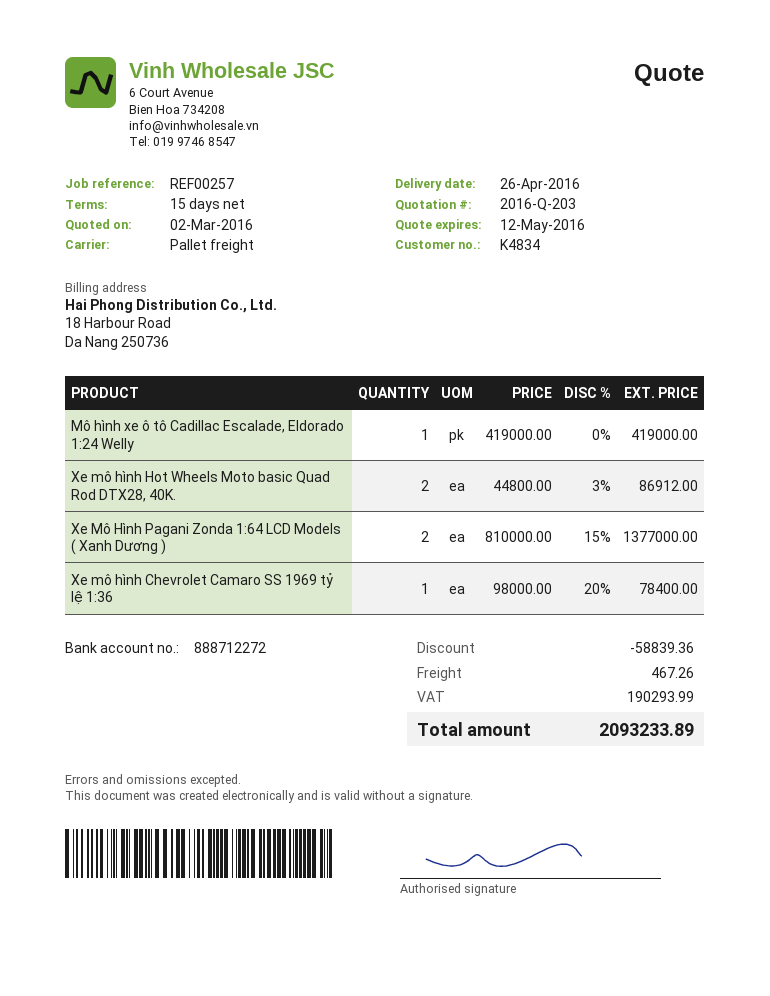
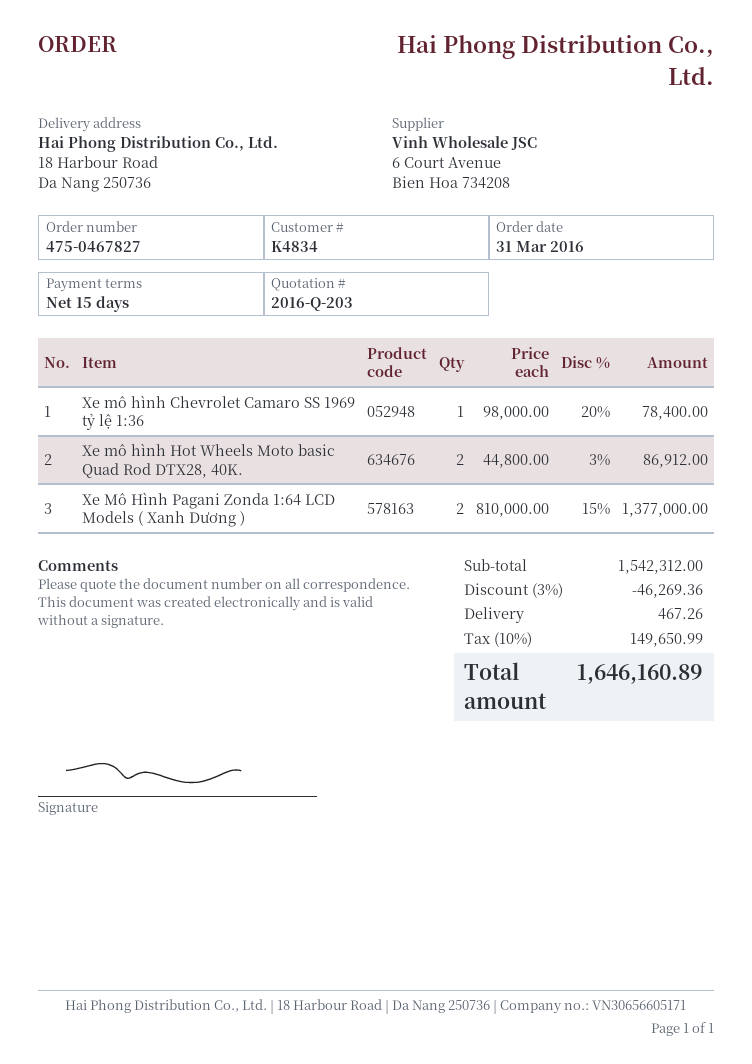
Mô hình xe ô tô Cadillac Escalade, Eldorado 1:24 Welly: 1 x 419000.00 = 419000.00 -> none
discount: 58839.36 -> 46269.36
tax: 190293.99 -> 149650.99
total: 2093233.89 -> 1646160.89

